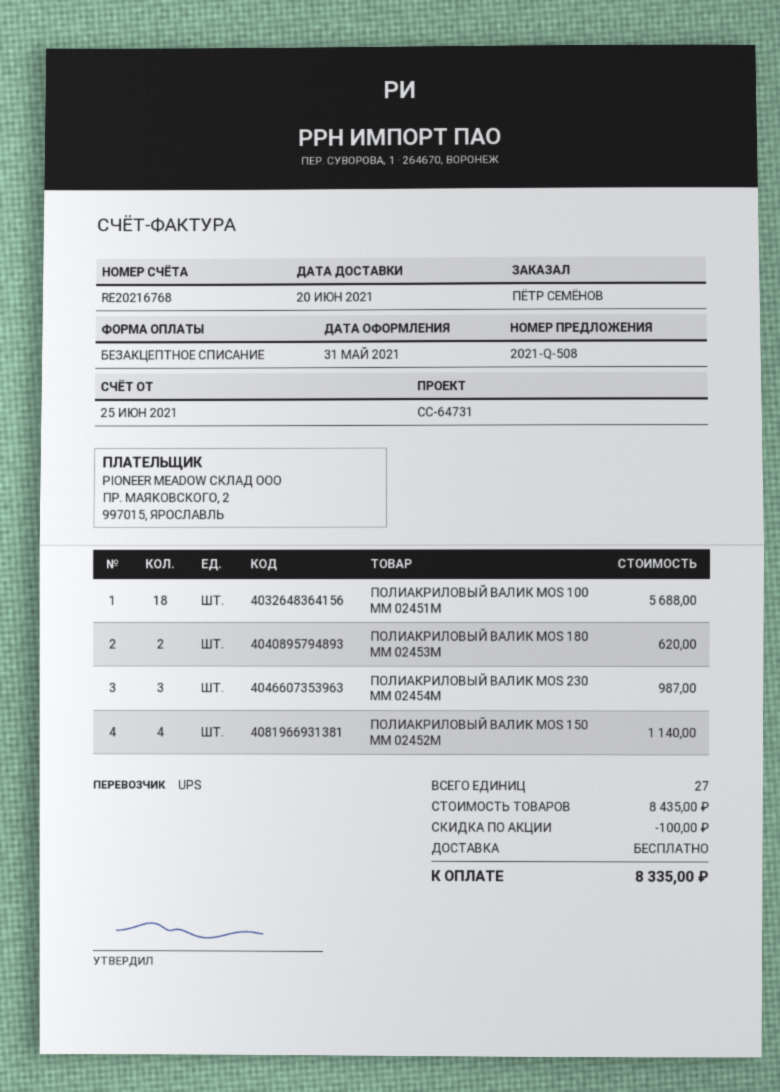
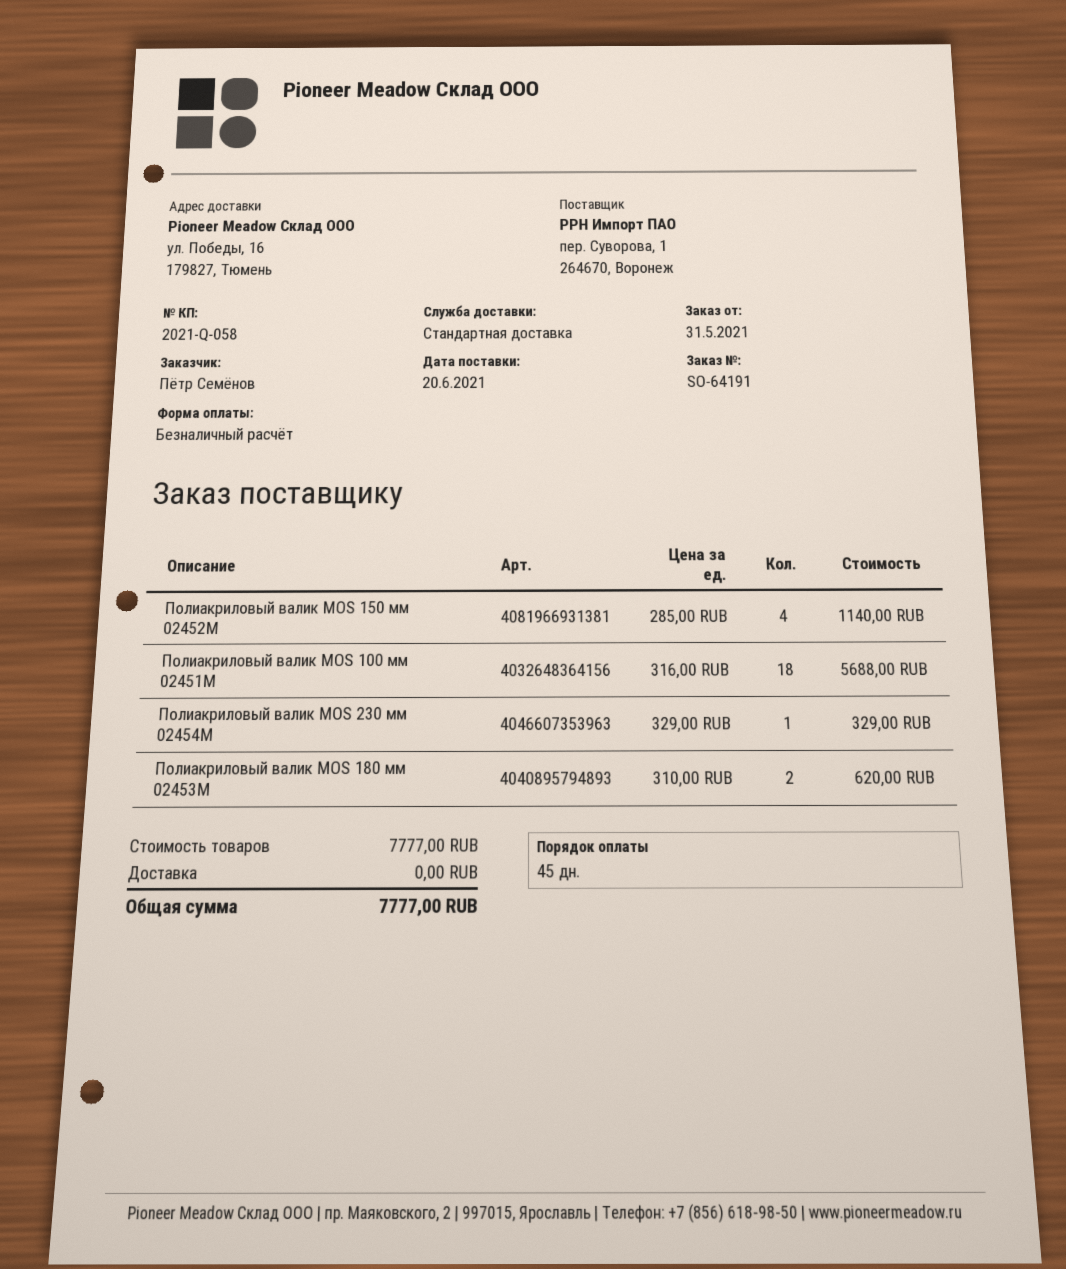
quote number: 2021-Q-508 -> 2021-Q-058
payment method: direct debit -> bank transfer
shipping method: UPS -> standard
ПОЛИАКРИЛОВЫЙ ВАЛИК MOS 230 ММ 02454М: 3 for 987.00 -> 1 for 329.00
subtotal: 8435.00 -> 7777.00
discount: 100.00 -> none
total: 8335.00 -> 7777.00

